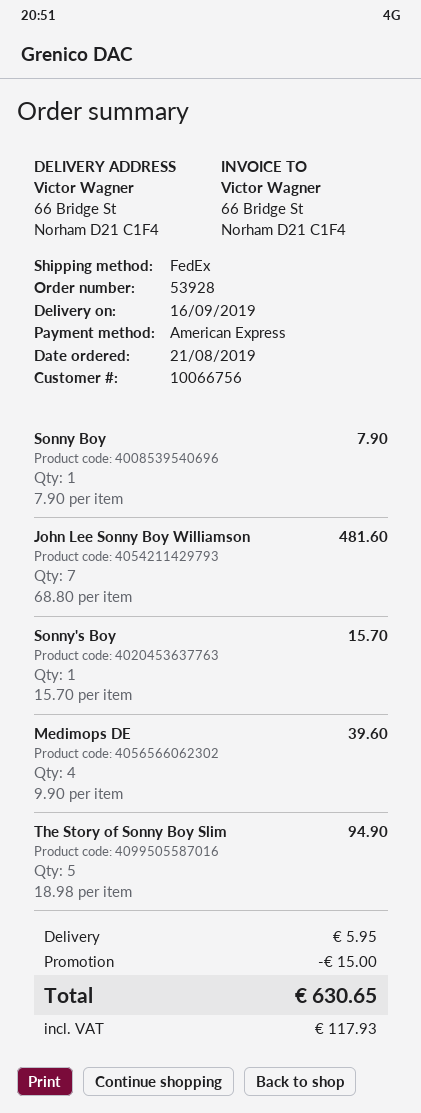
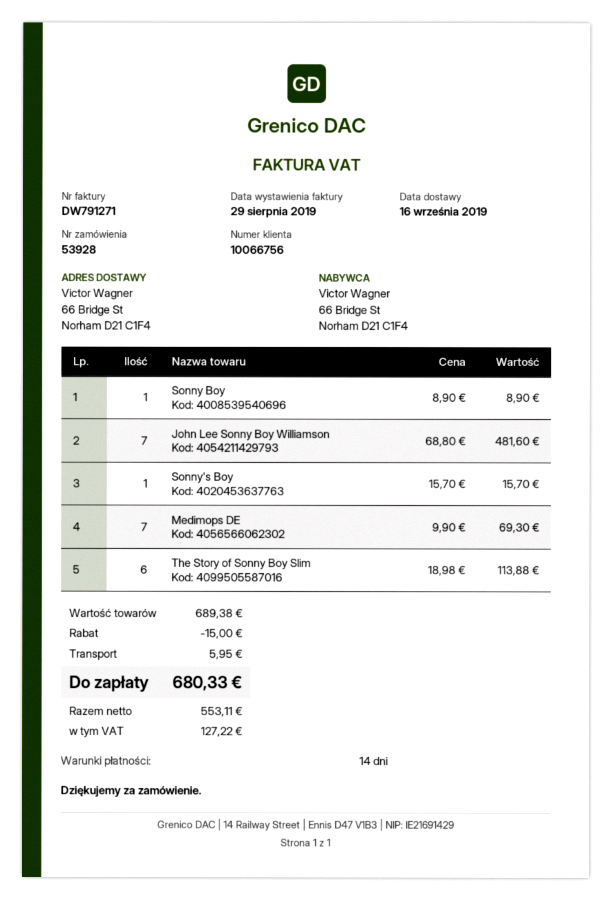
Sonny Boy: 1 x 7.90 = 7.90 -> 1 x 8.90 = 8.90
Medimops DE: 4 x 9.90 = 39.60 -> 7 x 9.90 = 69.30
The Story of Sonny Boy Slim: 5 x 18.98 = 94.90 -> 6 x 18.98 = 113.88
tax: 117.93 -> 127.22
total: 630.65 -> 680.33

